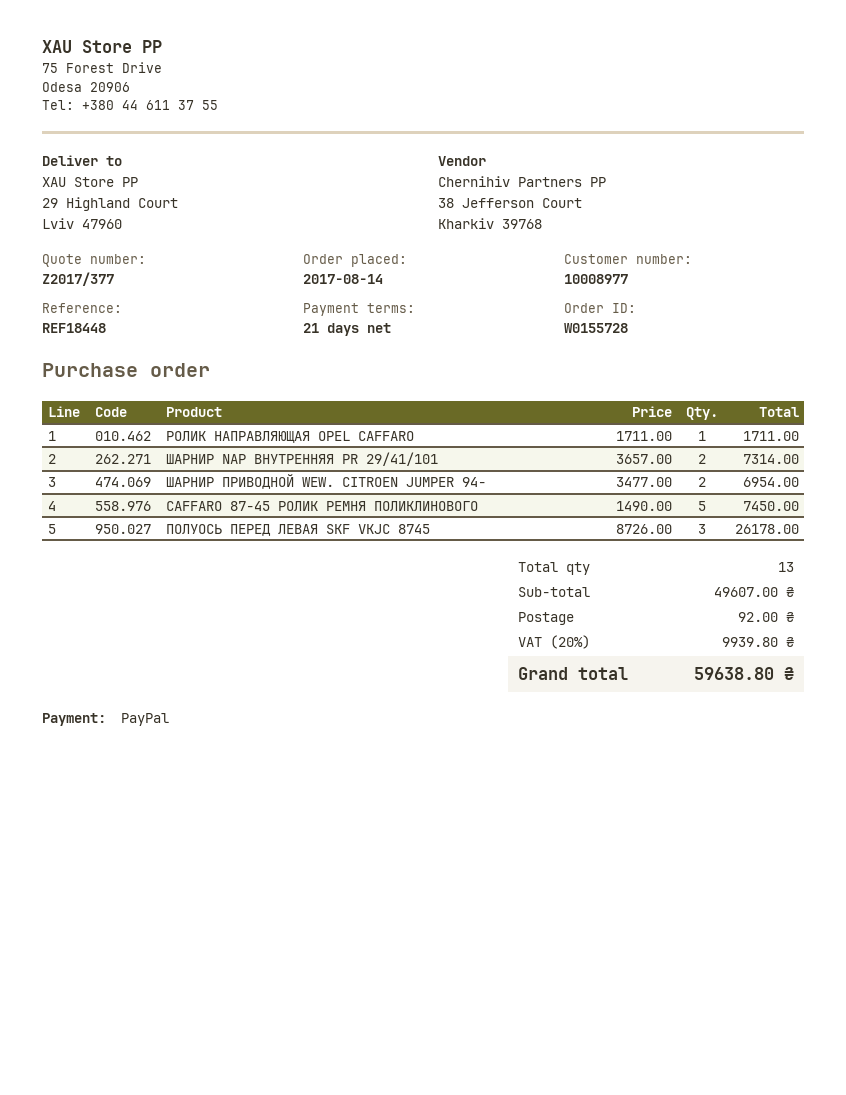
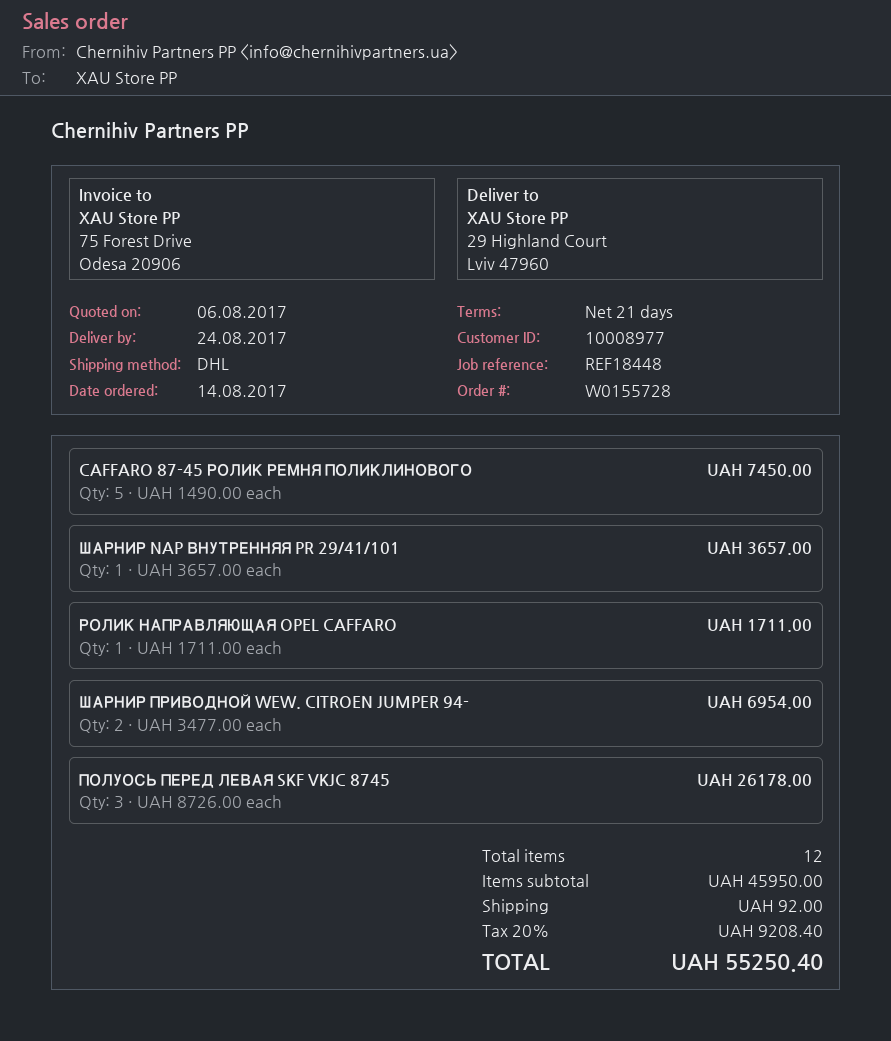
ШАРНИР NAP ВНУТРЕННЯЯ PR 29/41/101: 2 x 3657.00 = 7314.00 -> 1 x 3657.00 = 3657.00
total quantity: 13 -> 12
subtotal: 49607.00 -> 45950.00
tax: 20% = 9939.80 -> 20% = 9208.40
total: 59638.80 -> 55250.40

